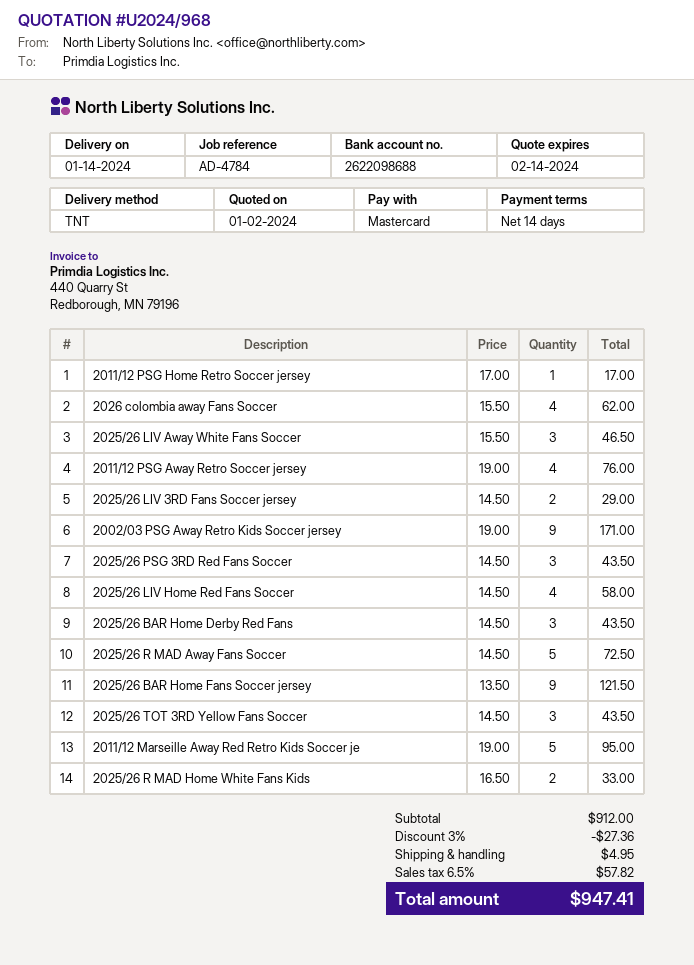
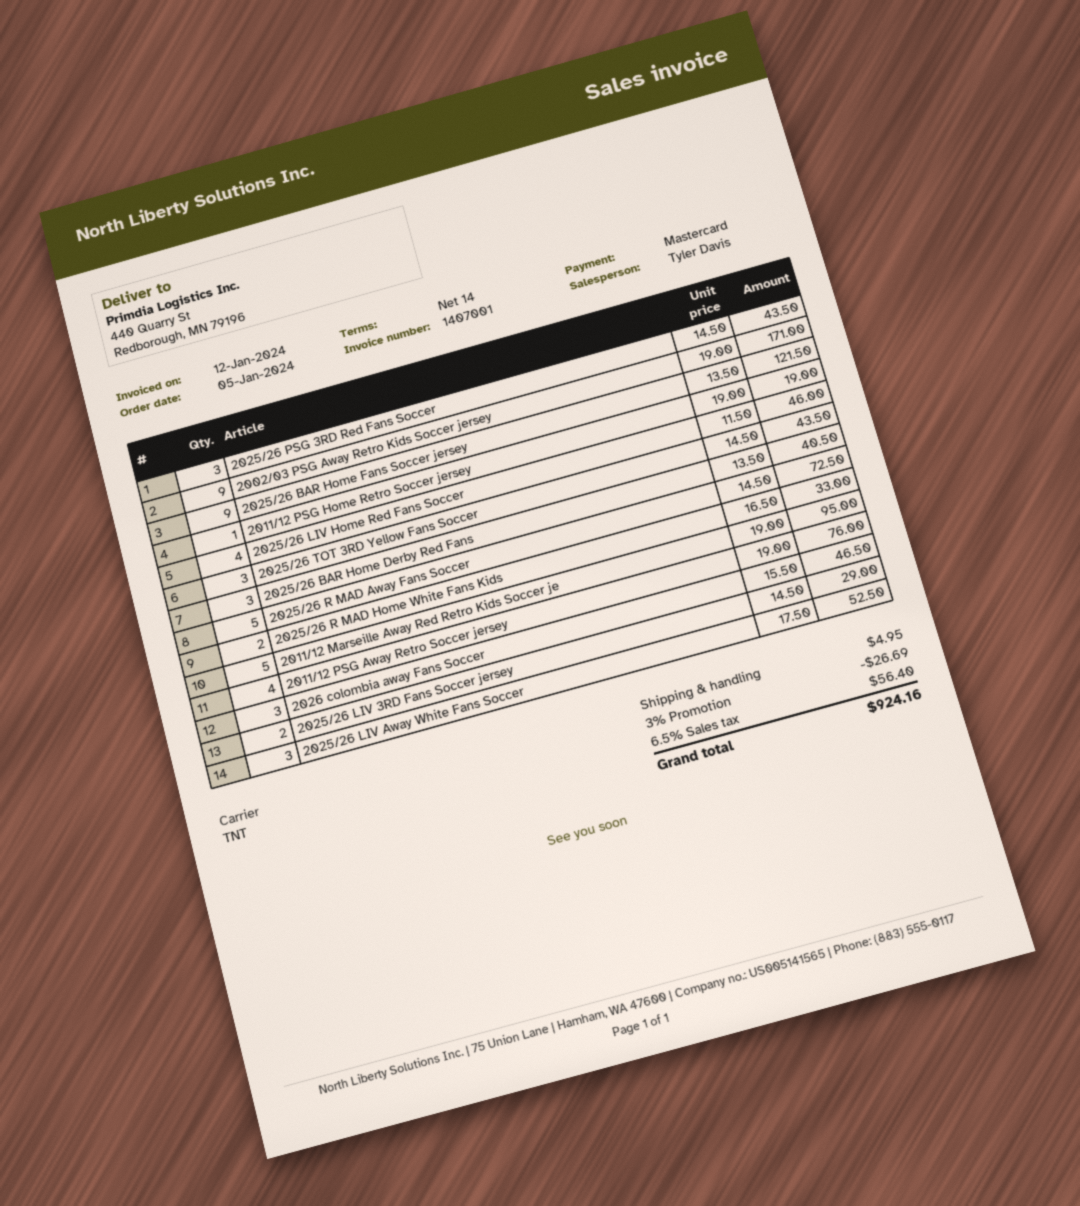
2011/12 PSG Home Retro Soccer jersey: 1 x 17.00 = 17.00 -> 1 x 19.00 = 19.00
2026 colombia away Fans Soccer: 4 x 15.50 = 62.00 -> 3 x 15.50 = 46.50
2025/26 LIV Away White Fans Soccer: 3 x 15.50 = 46.50 -> 3 x 17.50 = 52.50
2025/26 LIV Home Red Fans Soccer: 4 x 14.50 = 58.00 -> 4 x 11.50 = 46.00
2025/26 BAR Home Derby Red Fans: 3 x 14.50 = 43.50 -> 3 x 13.50 = 40.50
discount: 3% = 27.36 -> 3% = 26.69
tax: 6.5% = 57.82 -> 6.5% = 56.40
total: 947.41 -> 924.16

